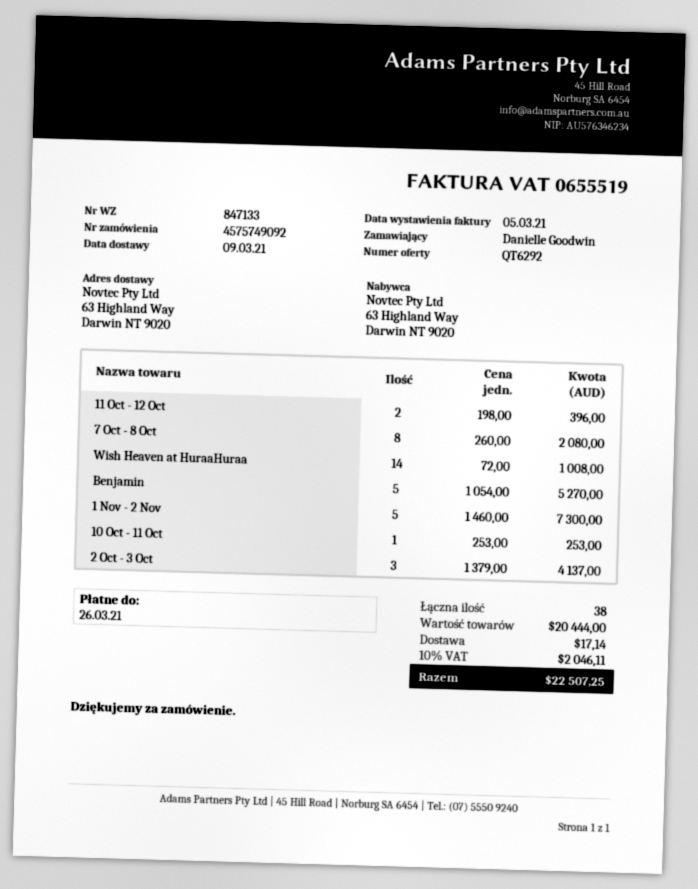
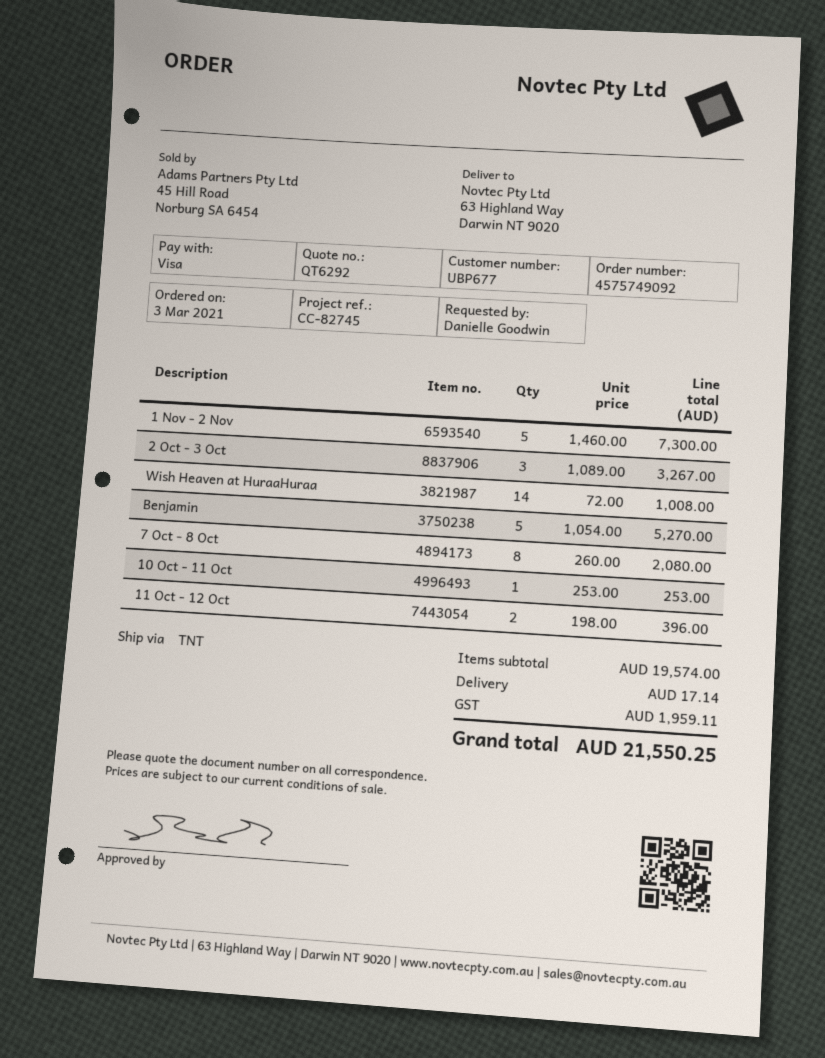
2 Oct - 3 Oct: 3 x 1379.00 = 4137.00 -> 3 x 1089.00 = 3267.00
subtotal: 20444.00 -> 19574.00
tax: 2046.11 -> 1959.11
total: 22507.25 -> 21550.25

